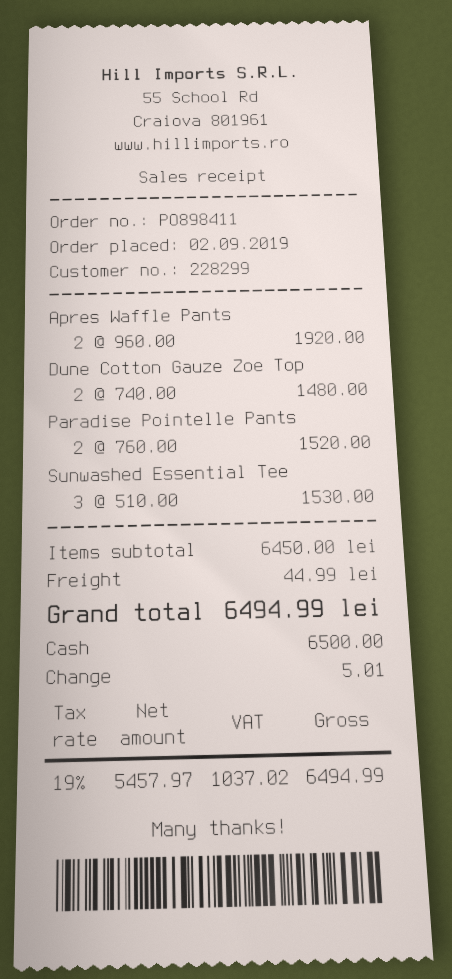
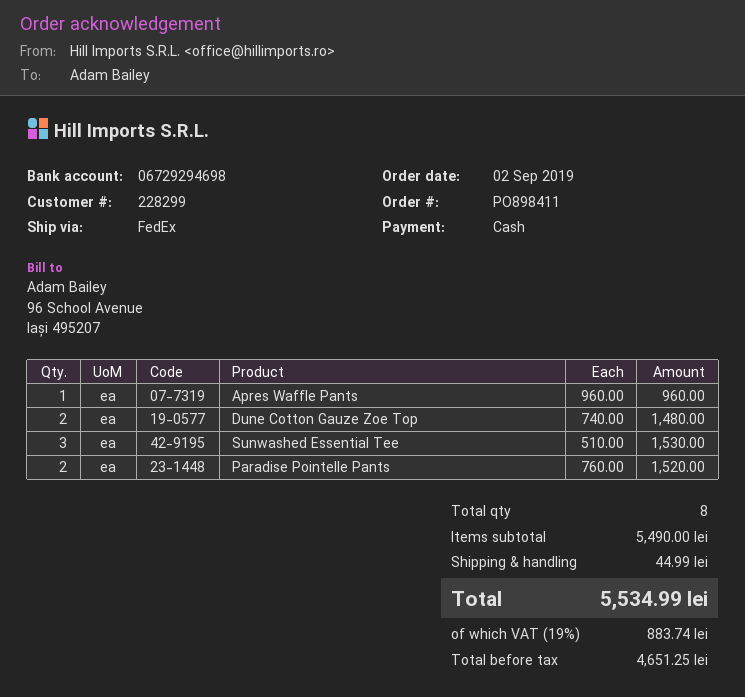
Apres Waffle Pants: 2 x 960.00 = 1920.00 -> 1 x 960.00 = 960.00
subtotal: 6450.00 -> 5490.00
net: 5457.97 -> 4651.25
tax: 19% = 1037.02 -> 19% = 883.74
total: 6494.99 -> 5534.99

